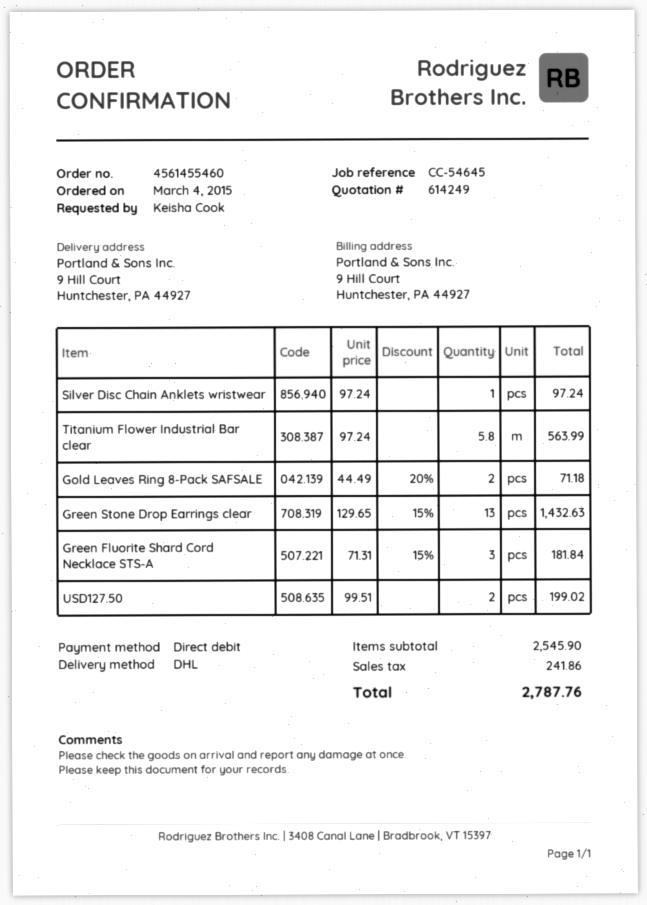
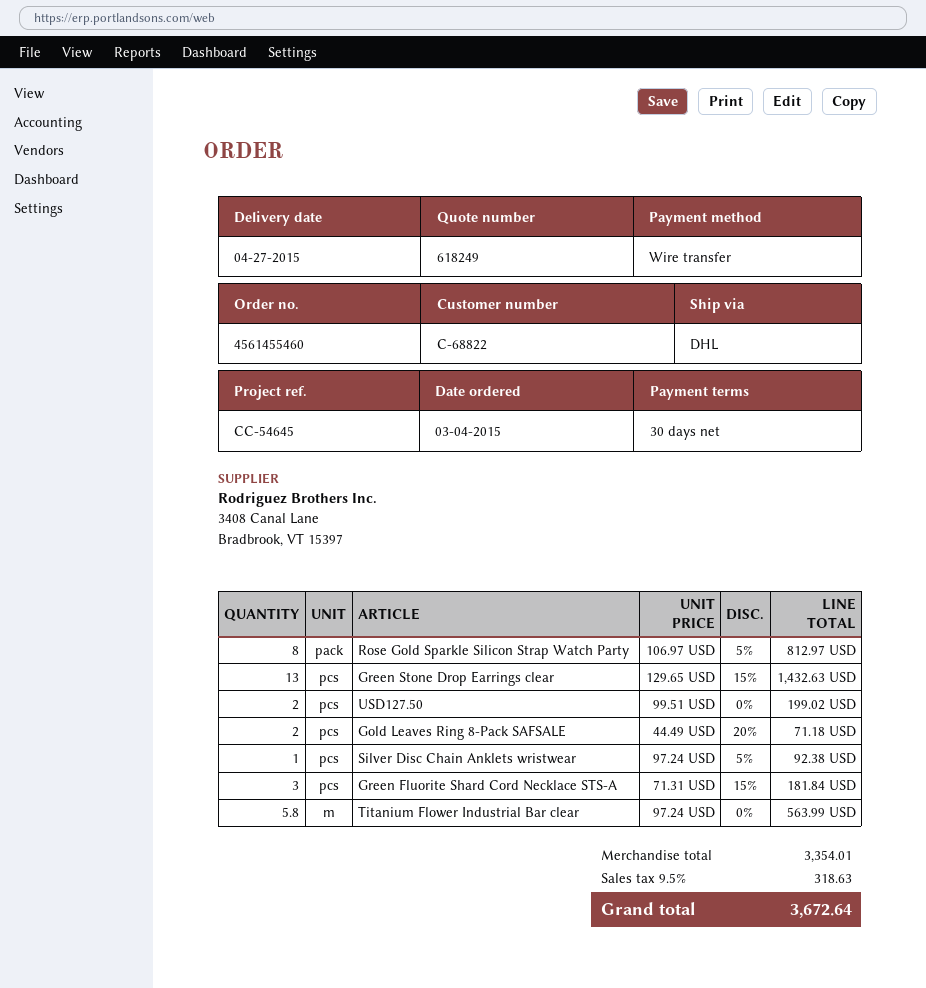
quote number: 614249 -> 618249
payment method: direct debit -> bank transfer
Silver Disc Chain Anklets wristwear: 1 x 97.24 = 97.24 -> 1 x 97.24 - 5% = 92.38
Rose Gold Sparkle Silicon Strap Watch Party: none -> 8 x 106.97 - 5% = 812.97
subtotal: 2545.90 -> 3354.01
tax: 241.86 -> 318.63
total: 2787.76 -> 3672.64

